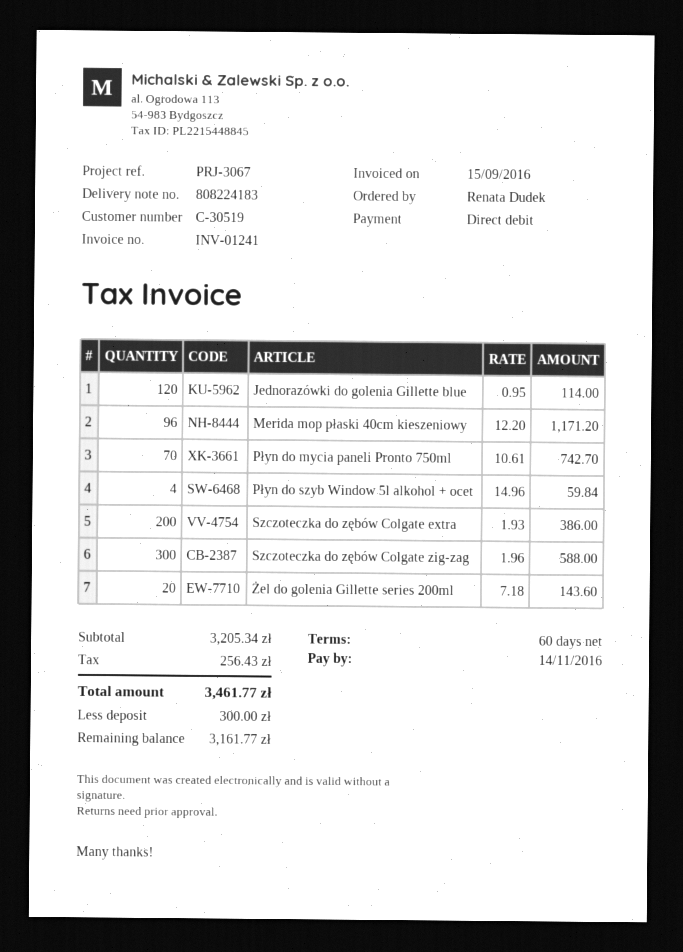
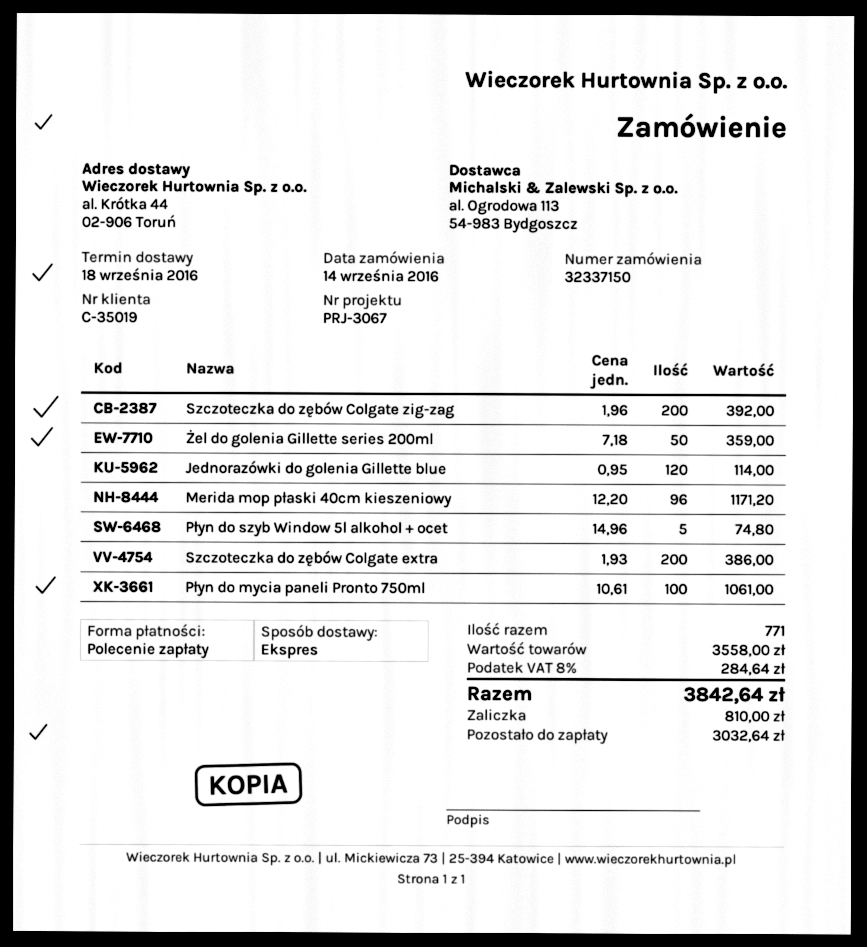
customer number: C-30519 -> C-35019
Płyn do mycia paneli Pronto 750ml: 70 x 10.61 = 742.70 -> 100 x 10.61 = 1061.00
Płyn do szyb Window 5l alkohol + ocet: 4 x 14.96 = 59.84 -> 5 x 14.96 = 74.80
Szczoteczka do zębów Colgate zig-zag: 300 x 1.96 = 588.00 -> 200 x 1.96 = 392.00
Żel do golenia Gillette series 200ml: 20 x 7.18 = 143.60 -> 50 x 7.18 = 359.00
subtotal: 3205.34 -> 3558.00
tax: 256.43 -> 284.64
total: 3461.77 -> 3842.64
deposit: 300.00 -> 810.00
balance: 3161.77 -> 3032.64

